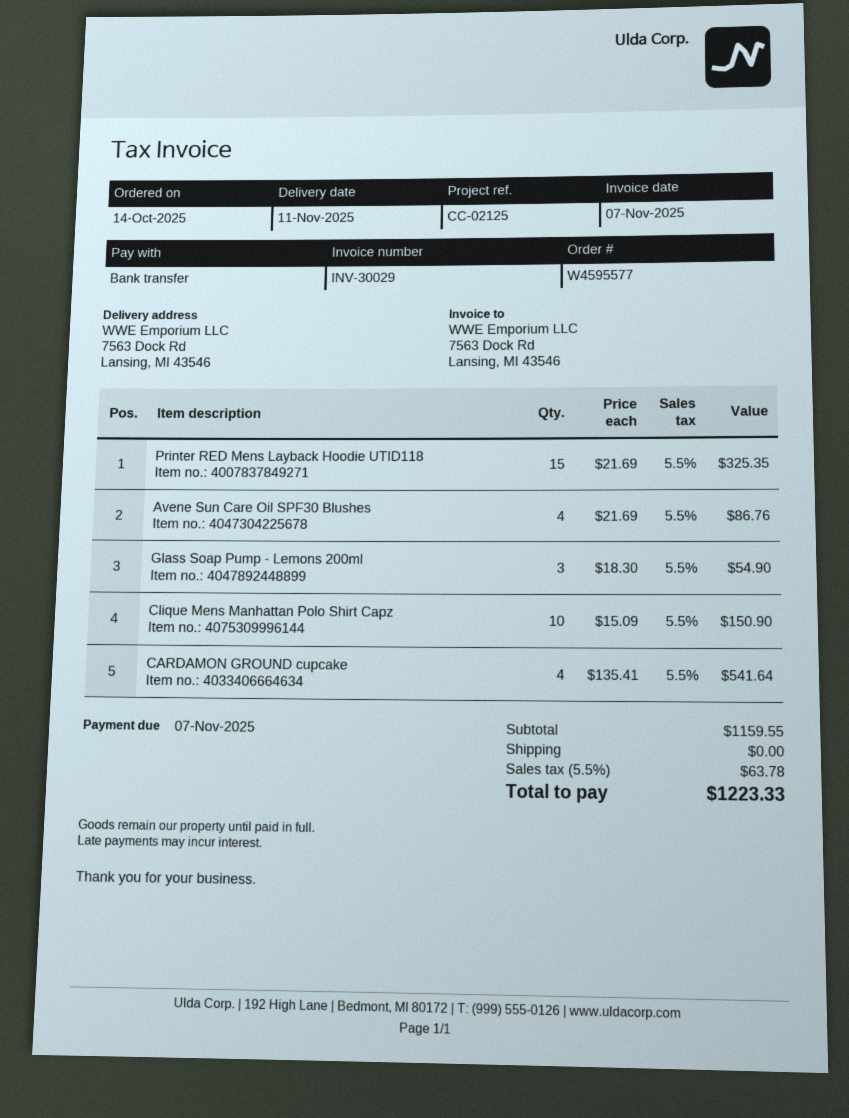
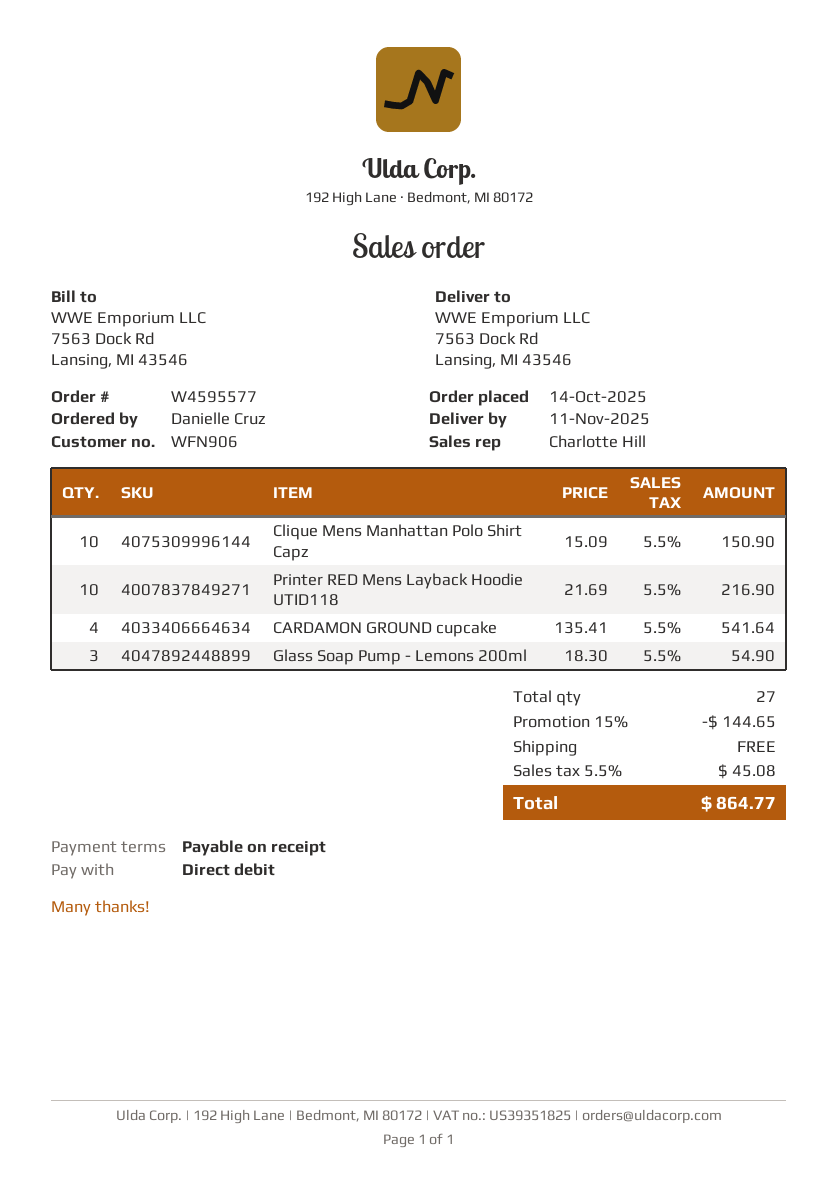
payment method: bank transfer -> direct debit
Printer RED Mens Layback Hoodie UTID118: 15 x 21.69 = 325.35 -> 10 x 21.69 = 216.90
Avene Sun Care Oil SPF30 Blushes: 4 x 21.69 = 86.76 -> none
discount: none -> 15% = 144.65
tax: 5.5% = 63.78 -> 5.5% = 45.08
total: 1223.33 -> 864.77

